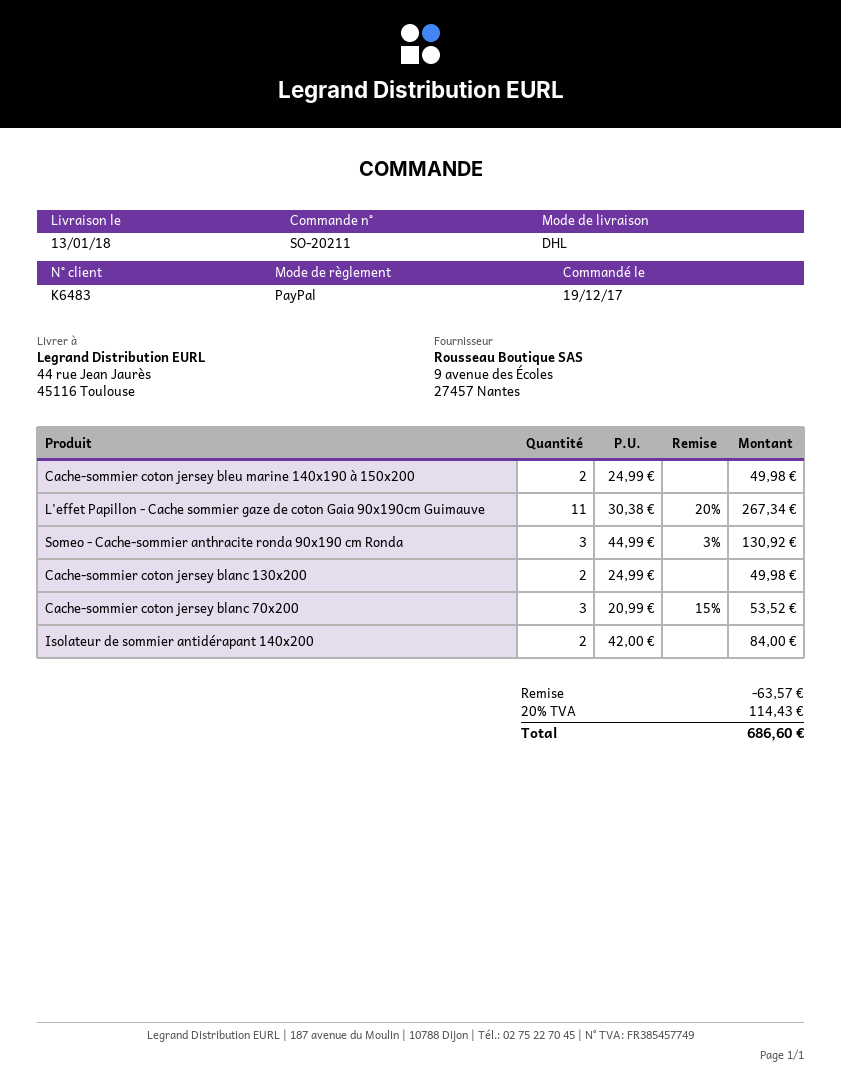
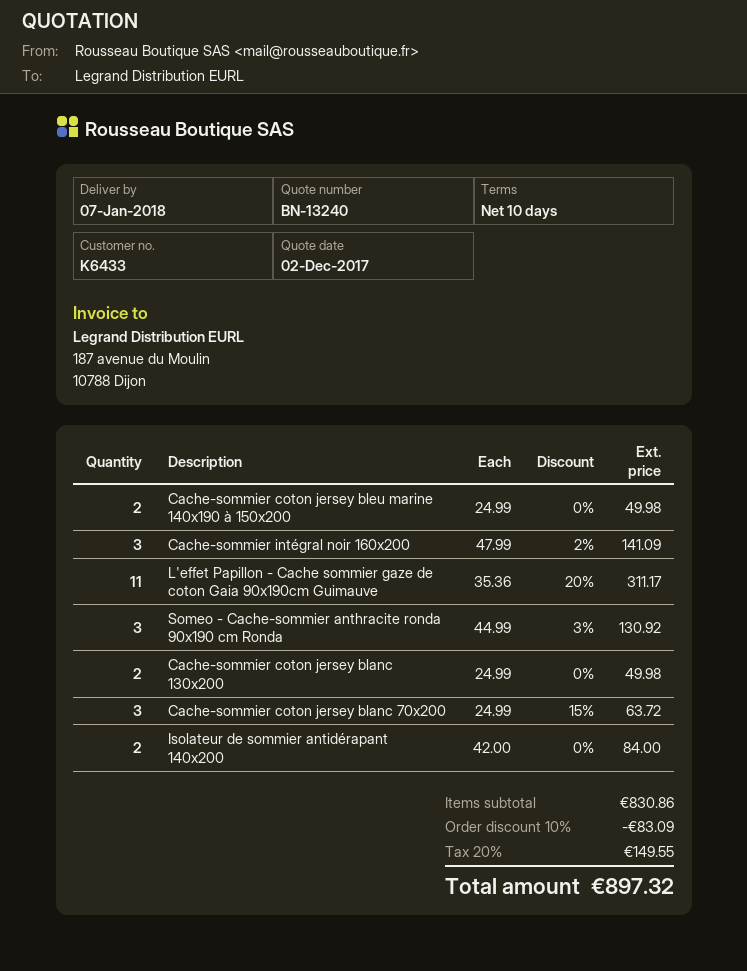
delivery date: 2018-01-13 -> 2018-01-07
customer number: K6483 -> K6433
L'effet Papillon - Cache sommier gaze de coton Gaia 90x190cm Guimauve: 11 x 30.38 - 20% = 267.34 -> 11 x 35.36 - 20% = 311.17
Cache-sommier coton jersey blanc 70x200: 3 x 20.99 - 15% = 53.52 -> 3 x 24.99 - 15% = 63.72
Cache-sommier intégral noir 160x200: none -> 3 x 47.99 - 2% = 141.09
discount: 63.57 -> 83.09
tax: 20% = 114.43 -> 20% = 149.55
total: 686.60 -> 897.32

